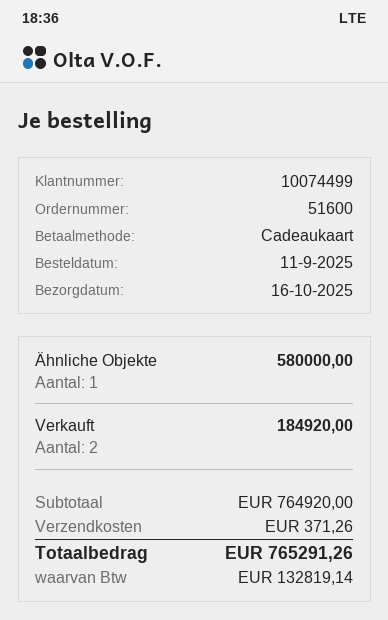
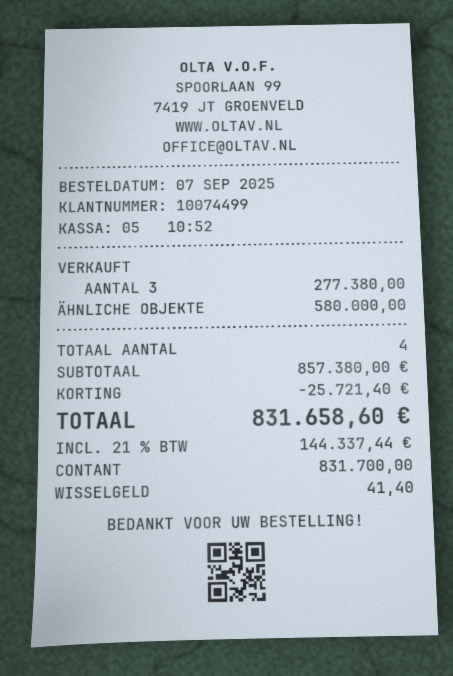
order date: 2025-09-11 -> 2025-09-07
payment method: gift card -> cash
Verkauft: 2 for 184920.00 -> 3 for 277380.00
subtotal: 764920.00 -> 857380.00
discount: none -> 25721.40
shipping: 371.26 -> none
tax: 132819.14 -> 144337.44
total: 765291.26 -> 831658.60

